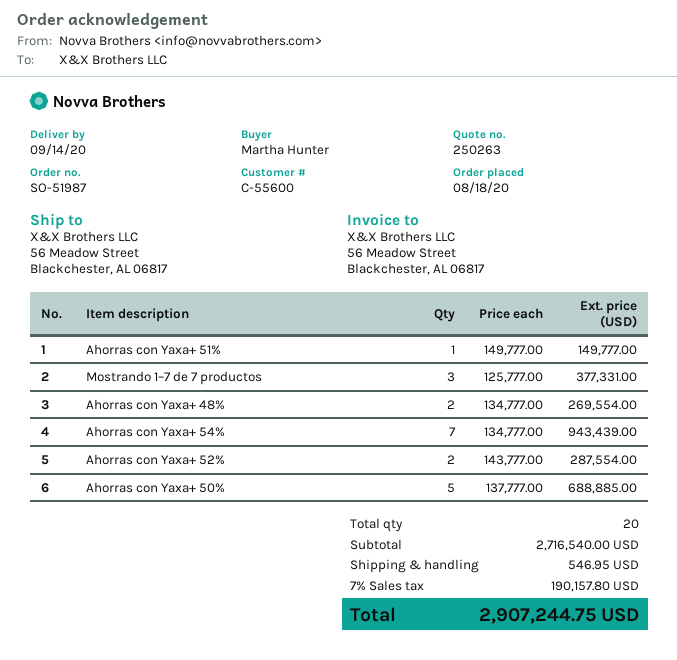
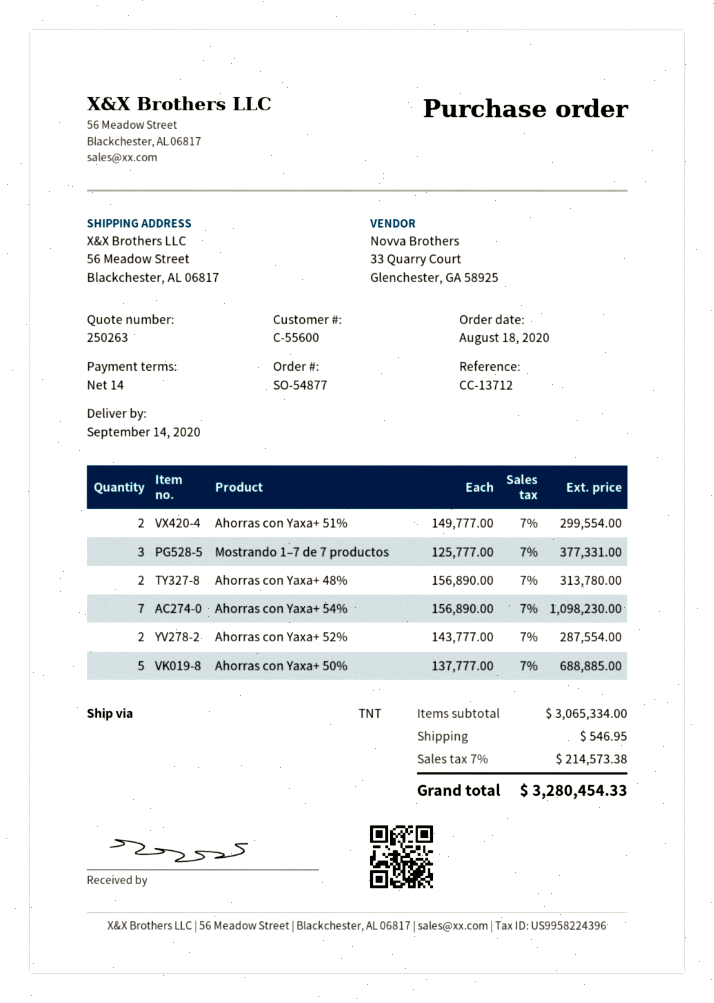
order number: SO-51987 -> SO-54877
Ahorras con Yaxa+ 51%: 1 x 149777.00 = 149777.00 -> 2 x 149777.00 = 299554.00
Ahorras con Yaxa+ 48%: 2 x 134777.00 = 269554.00 -> 2 x 156890.00 = 313780.00
Ahorras con Yaxa+ 54%: 7 x 134777.00 = 943439.00 -> 7 x 156890.00 = 1098230.00
subtotal: 2716540.00 -> 3065334.00
tax: 7% = 190157.80 -> 7% = 214573.38
total: 2907244.75 -> 3280454.33

